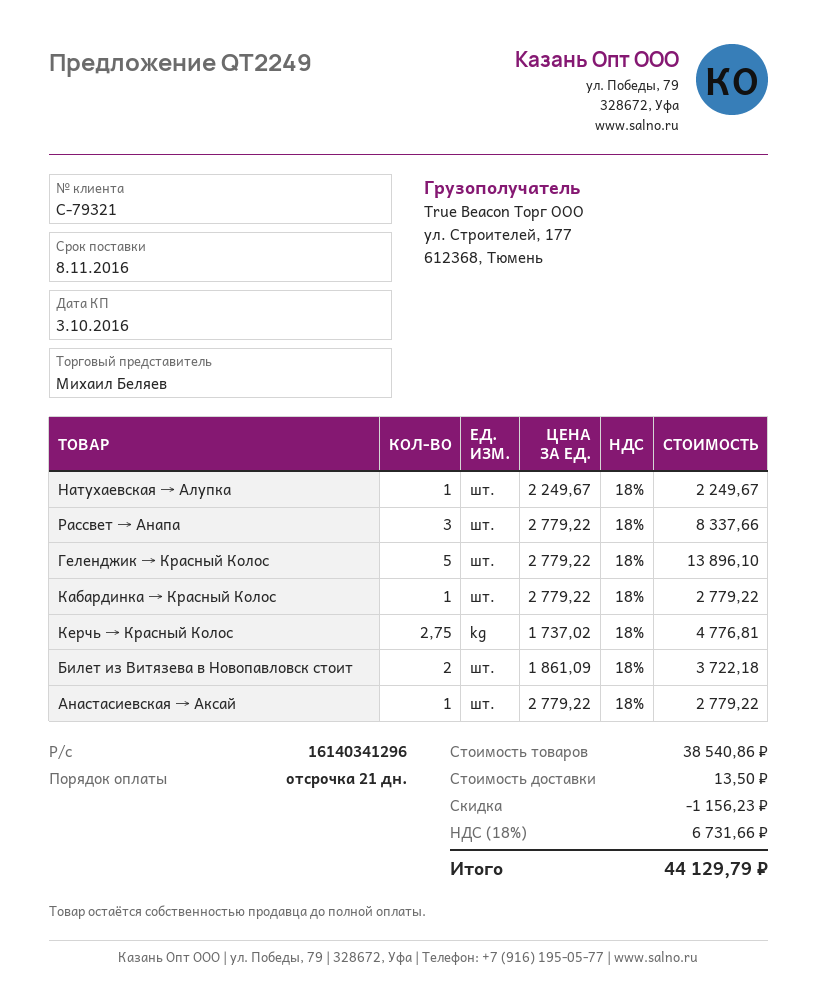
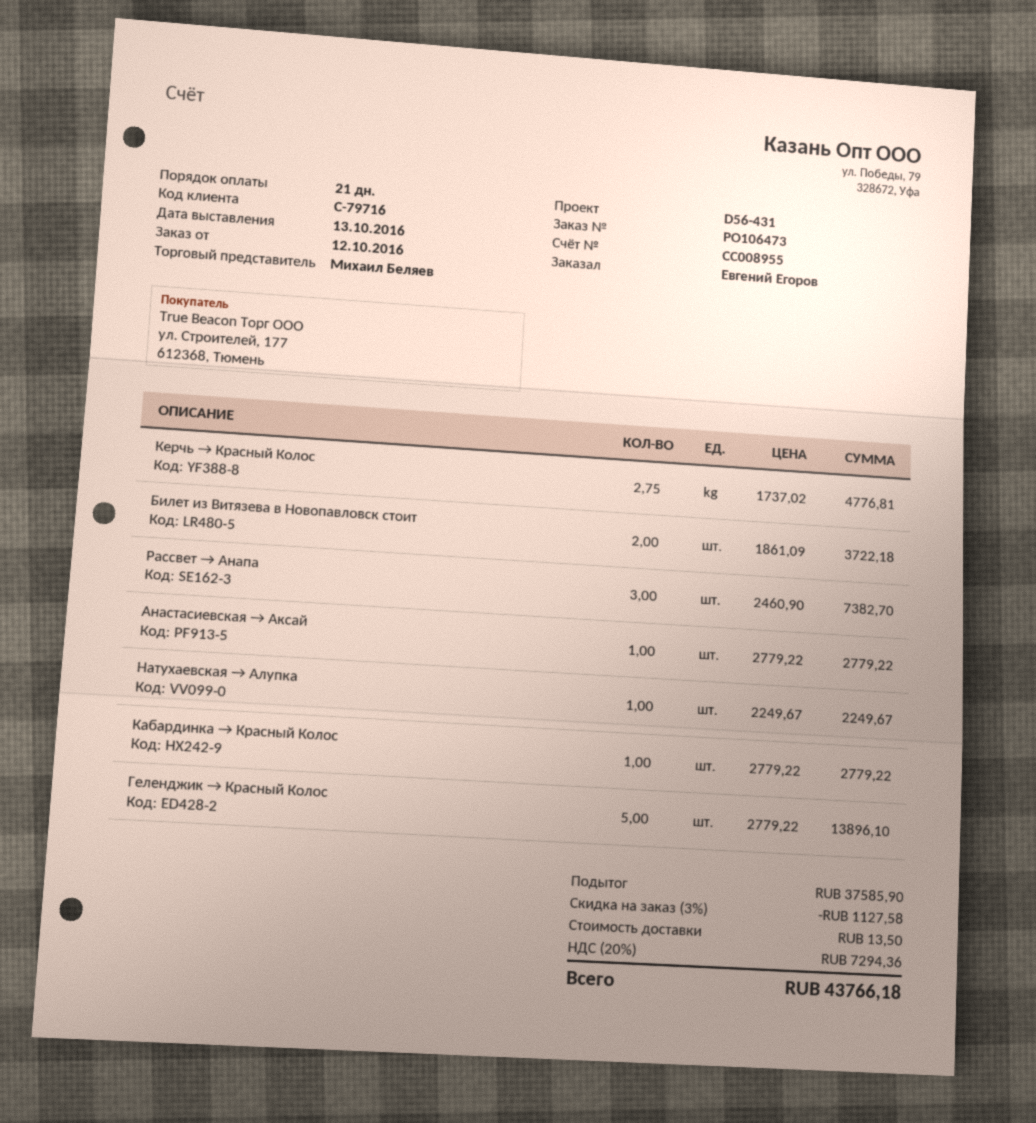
customer number: C-79321 -> C-79716
Рассвет → Анапа: 3 x 2779.22 = 8337.66 -> 3 x 2460.90 = 7382.70
subtotal: 38540.86 -> 37585.90
discount: 1156.23 -> 1127.58
tax: 18% = 6731.66 -> 20% = 7294.36
total: 44129.79 -> 43766.18

